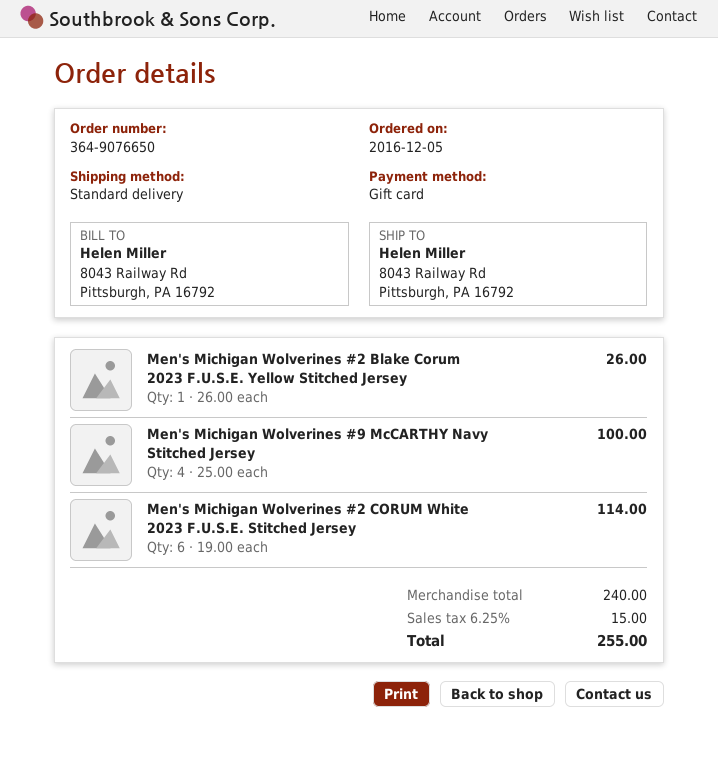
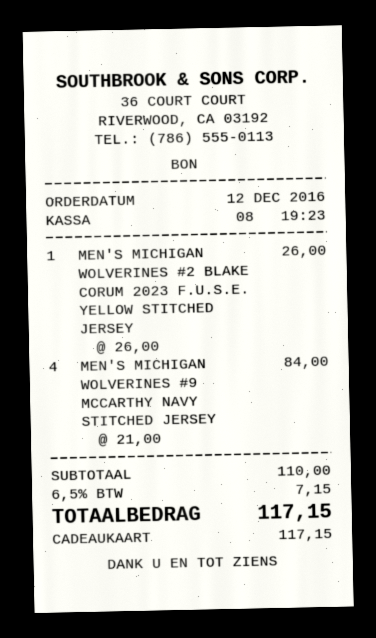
order date: 2016-12-05 -> 2016-12-12
Men's Michigan Wolverines #9 McCARTHY Navy Stitched Jersey: 4 x 25.00 = 100.00 -> 4 x 21.00 = 84.00
Men's Michigan Wolverines #2 CORUM White 2023 F.U.S.E. Stitched Jersey: 6 x 19.00 = 114.00 -> none
subtotal: 240.00 -> 110.00
tax: 6.25% = 15.00 -> 6.5% = 7.15
total: 255.00 -> 117.15

